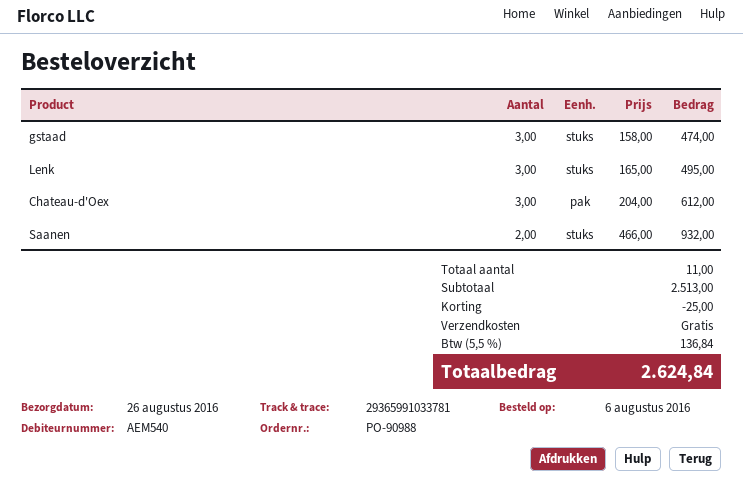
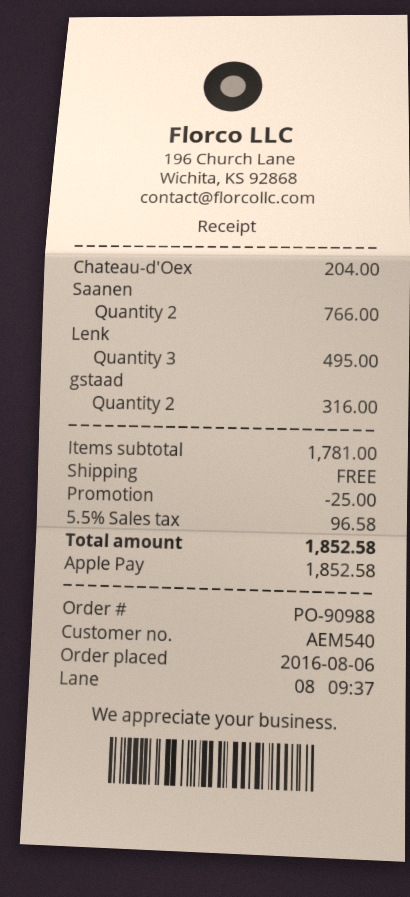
gstaad: 3 for 474.00 -> 2 for 316.00
Chateau-d'Oex: 3 for 612.00 -> 1 for 204.00
Saanen: 2 for 932.00 -> 2 for 766.00
subtotal: 2513.00 -> 1781.00
tax: 5.5% = 136.84 -> 5.5% = 96.58
total: 2624.84 -> 1852.58

